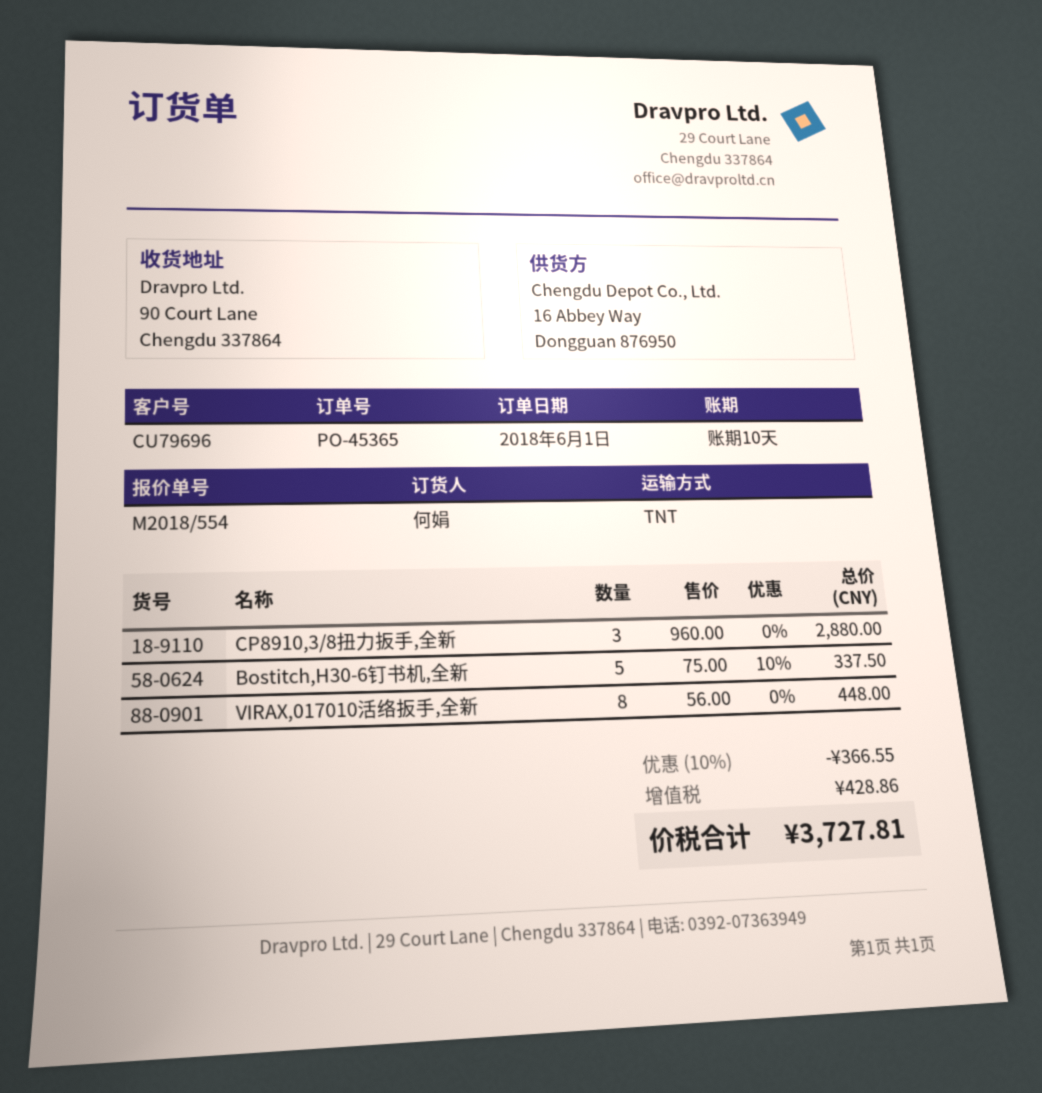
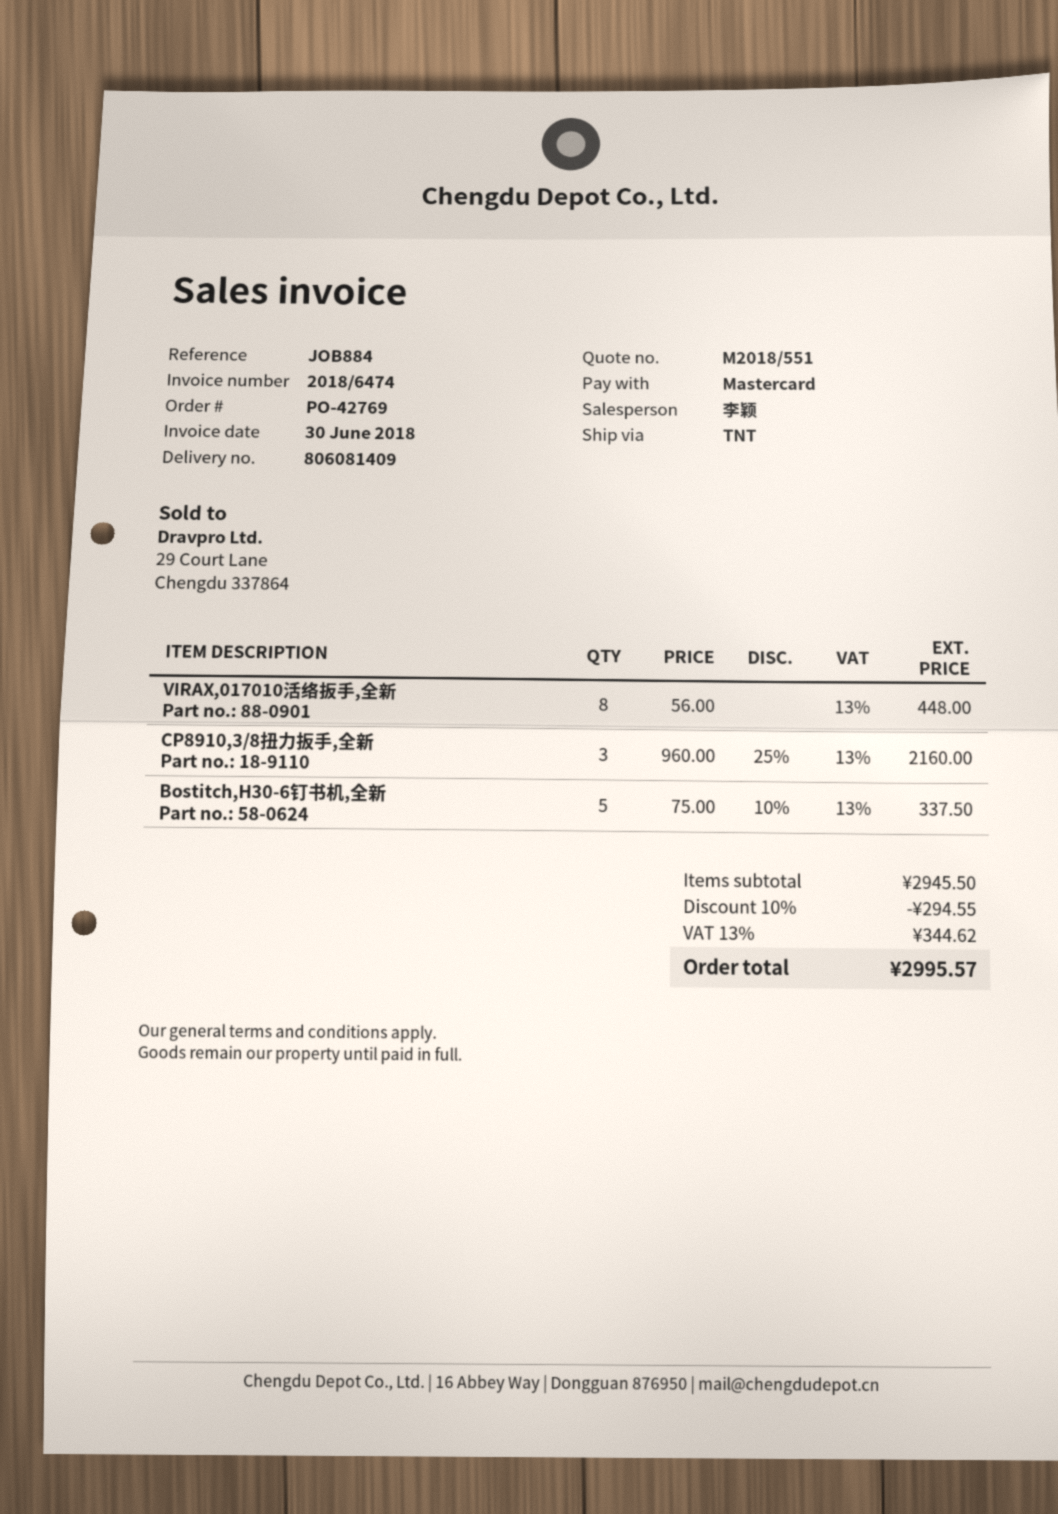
quote number: M2018/554 -> M2018/551
order number: PO-45365 -> PO-42769
CP8910,3/8扭力扳手,全新: 3 x 960.00 = 2880.00 -> 3 x 960.00 - 25% = 2160.00
discount: 10% = 366.55 -> 10% = 294.55
tax: 428.86 -> 344.62
total: 3727.81 -> 2995.57

